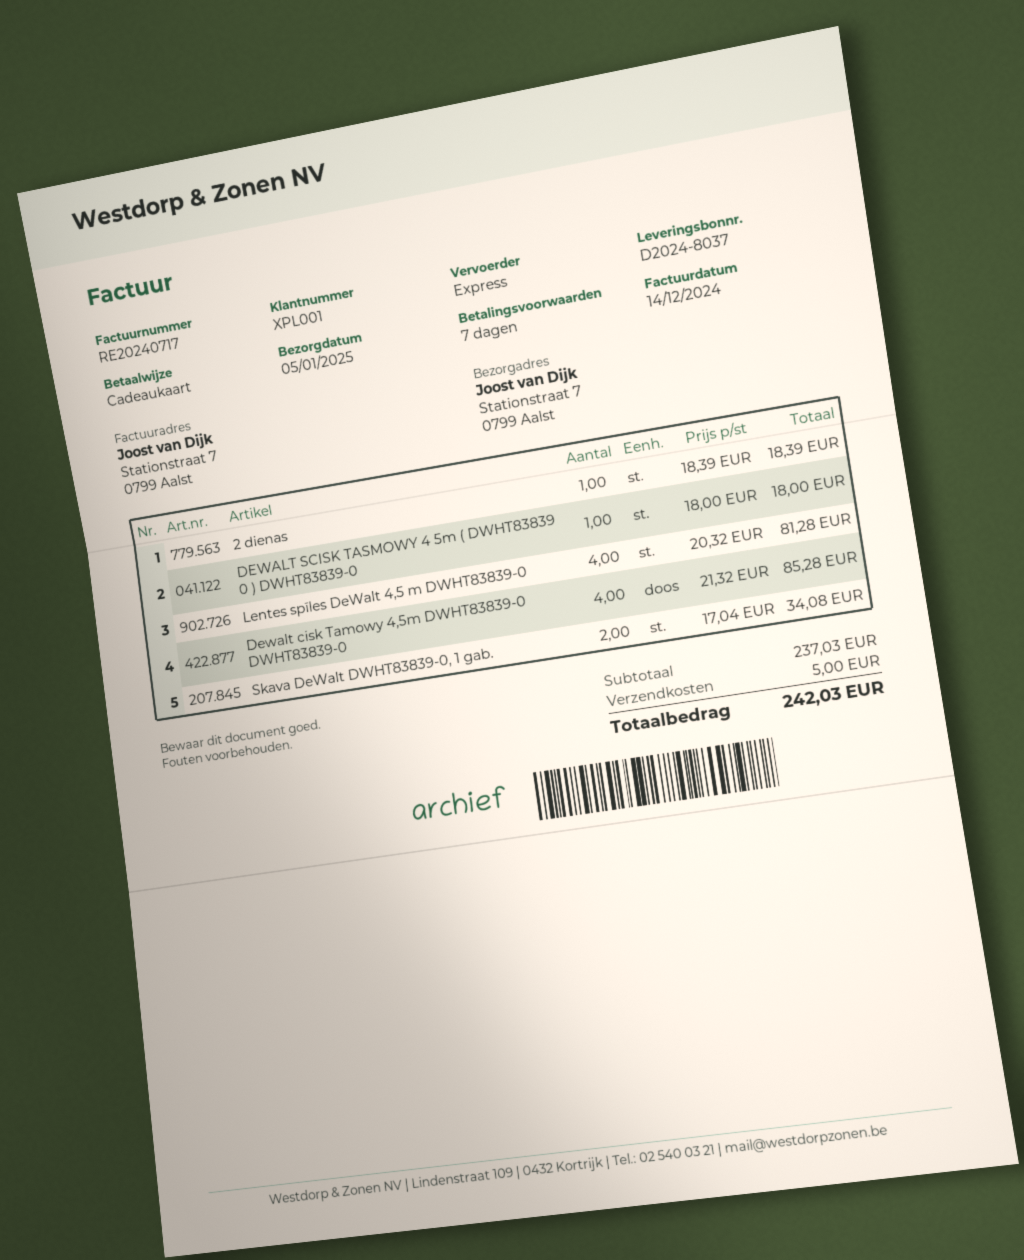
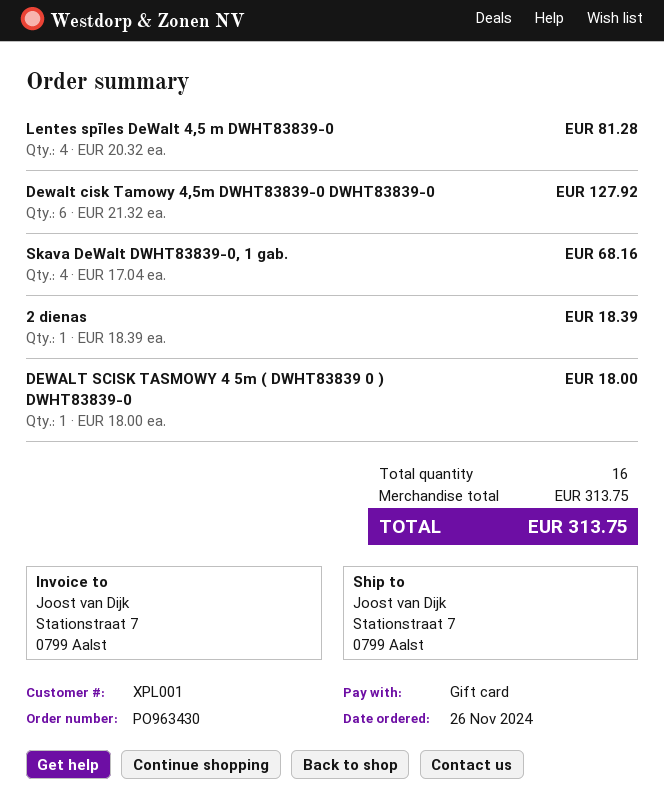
Dewalt cisk Tamowy 4,5m DWHT83839-0 DWHT83839-0: 4 x 21.32 = 85.28 -> 6 x 21.32 = 127.92
Skava DeWalt DWHT83839-0, 1 gab.: 2 x 17.04 = 34.08 -> 4 x 17.04 = 68.16
subtotal: 237.03 -> 313.75
shipping: 5.00 -> none
total: 242.03 -> 313.75

